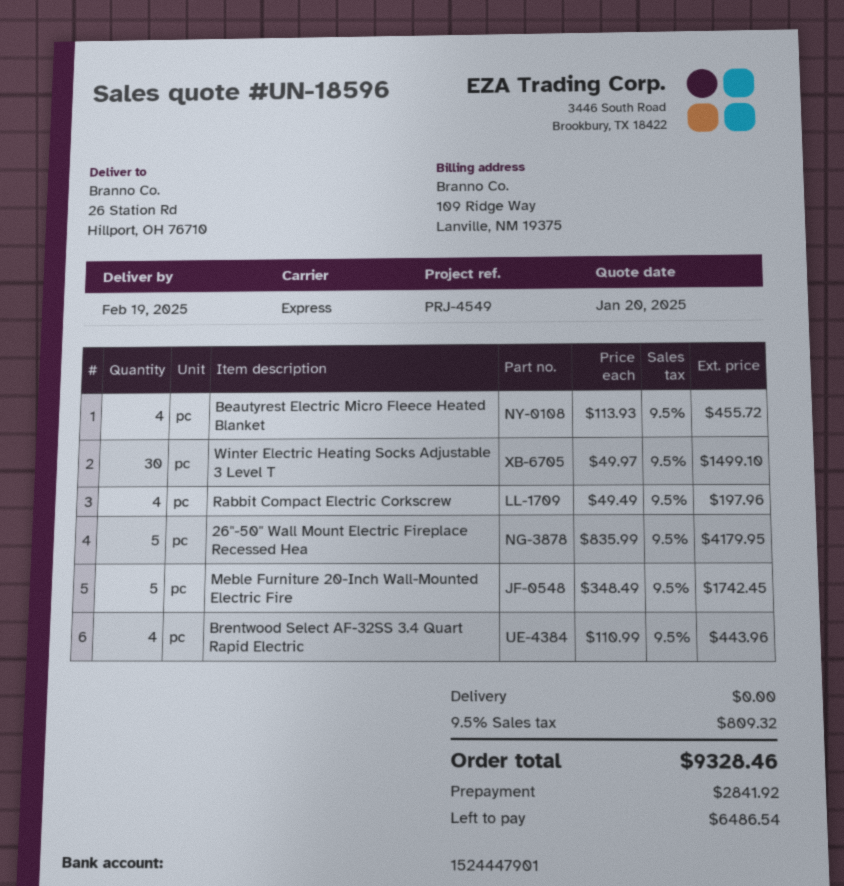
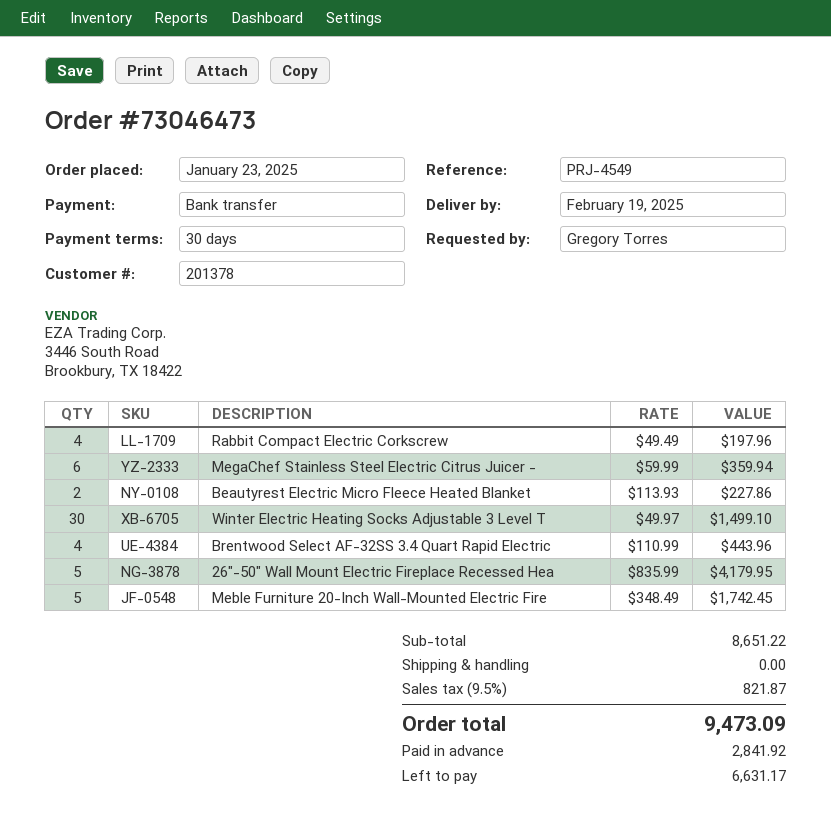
Beautyrest Electric Micro Fleece Heated Blanket: 4 x 113.93 = 455.72 -> 2 x 113.93 = 227.86
MegaChef Stainless Steel Electric Citrus Juicer -: none -> 6 x 59.99 = 359.94
tax: 9.5% = 809.32 -> 9.5% = 821.87
total: 9328.46 -> 9473.09
balance: 6486.54 -> 6631.17

